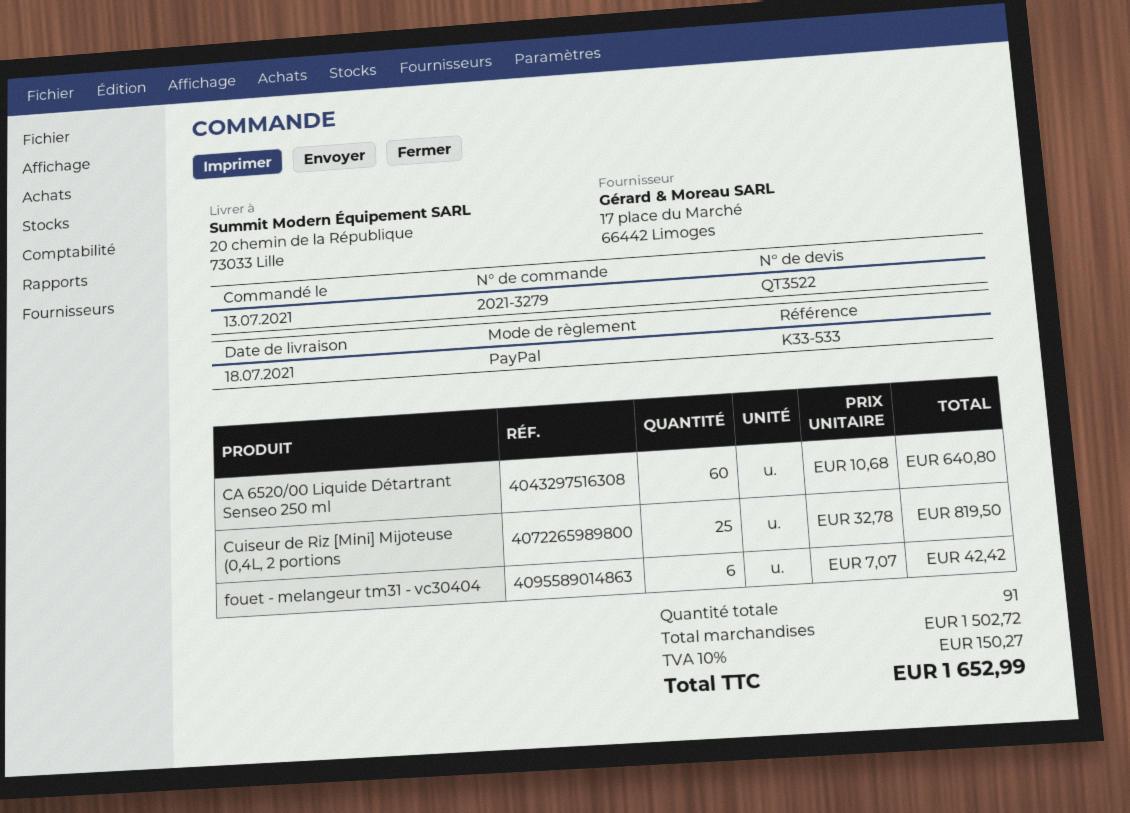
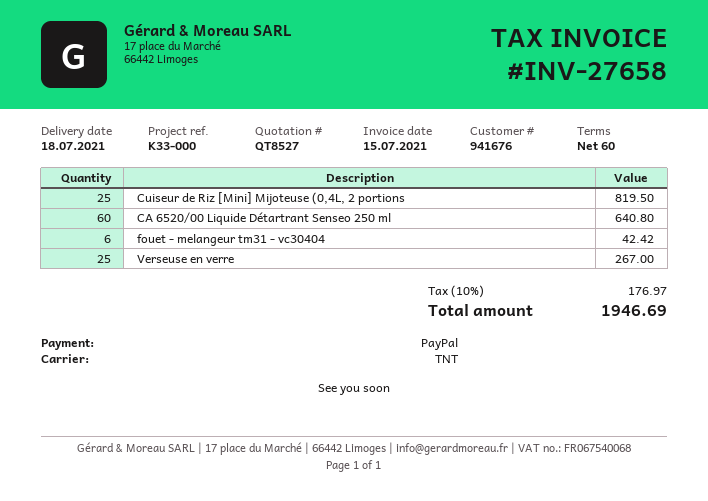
quote number: QT3522 -> QT8527
reference: K33-533 -> K33-000
Verseuse en verre: none -> 25 for 267.00
tax: 10% = 150.27 -> 10% = 176.97
total: 1652.99 -> 1946.69

